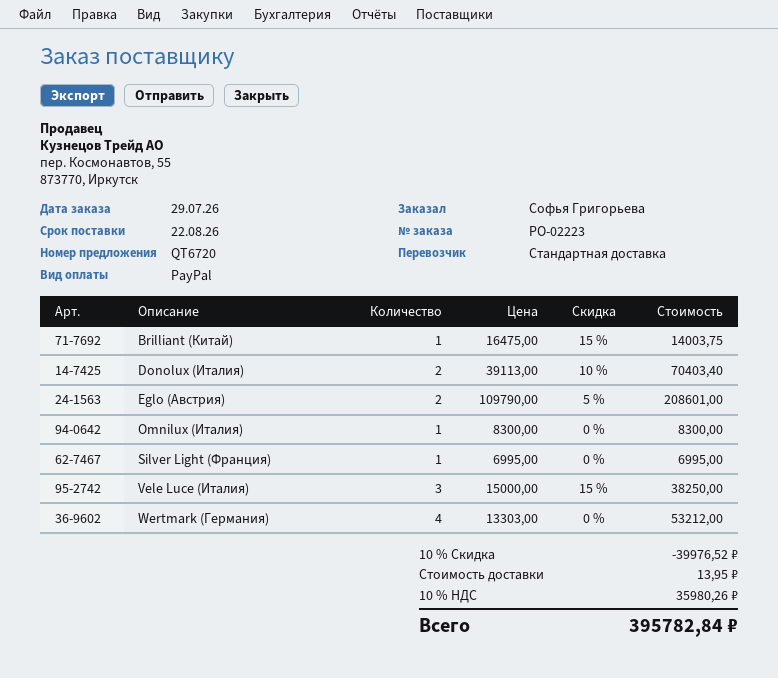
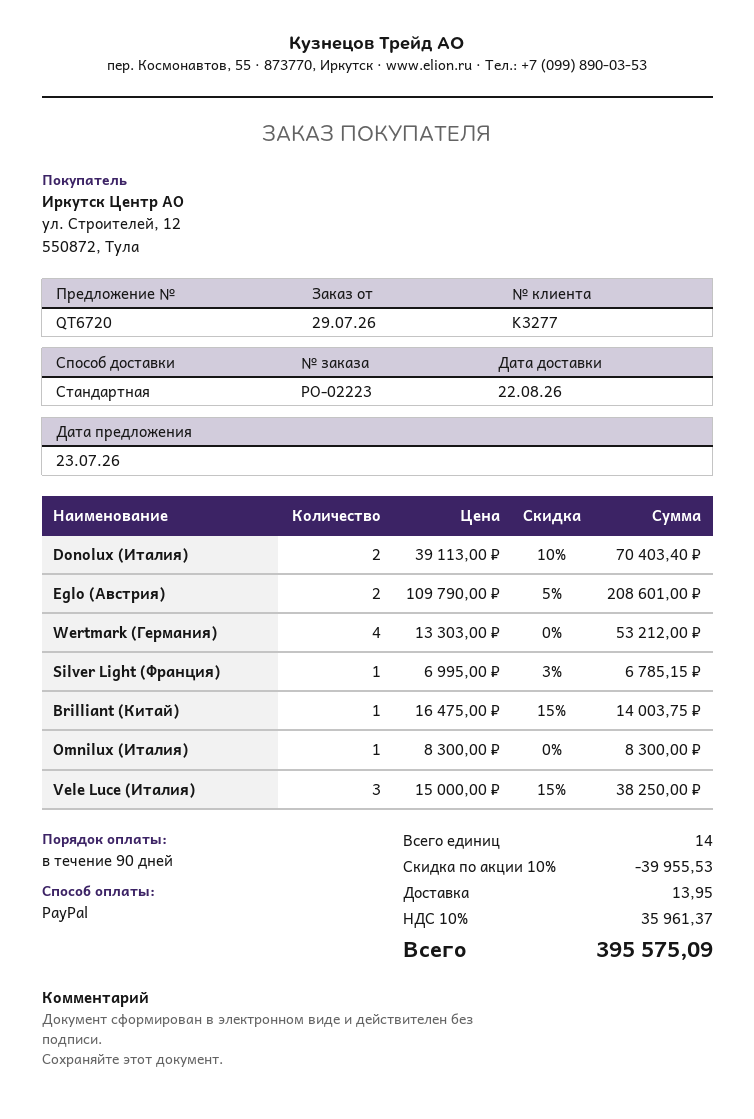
Silver Light (Франция): 1 x 6995.00 = 6995.00 -> 1 x 6995.00 - 3% = 6785.15
discount: 10% = 39976.52 -> 10% = 39955.53
tax: 10% = 35980.26 -> 10% = 35961.37
total: 395782.84 -> 395575.09

